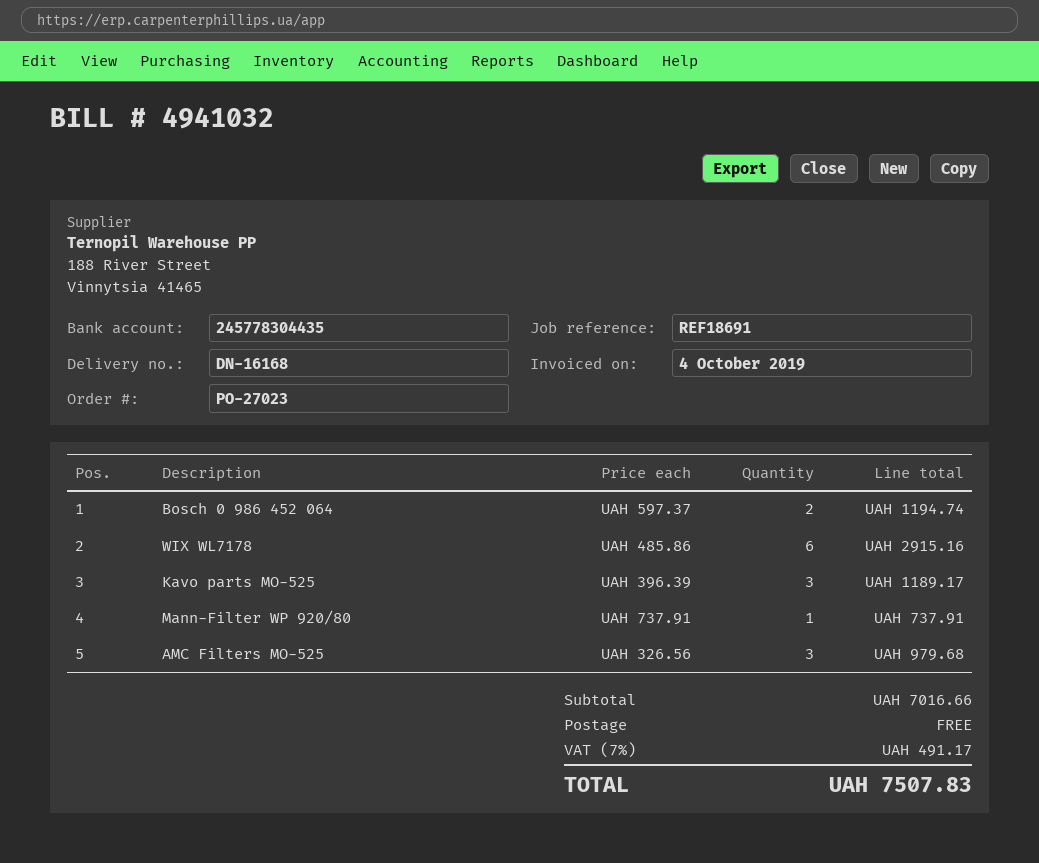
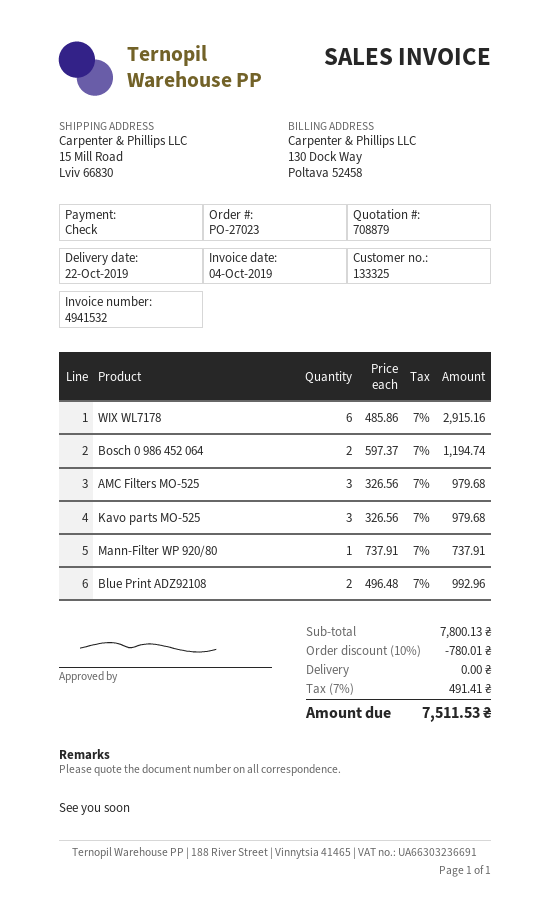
invoice number: 4941032 -> 4941532
Kavo parts MO-525: 3 x 396.39 = 1189.17 -> 3 x 326.56 = 979.68
Blue Print ADZ92108: none -> 2 x 496.48 = 992.96
subtotal: 7016.66 -> 7800.13
discount: none -> 10% = 780.01
tax: 7% = 491.17 -> 7% = 491.41
total: 7507.83 -> 7511.53

